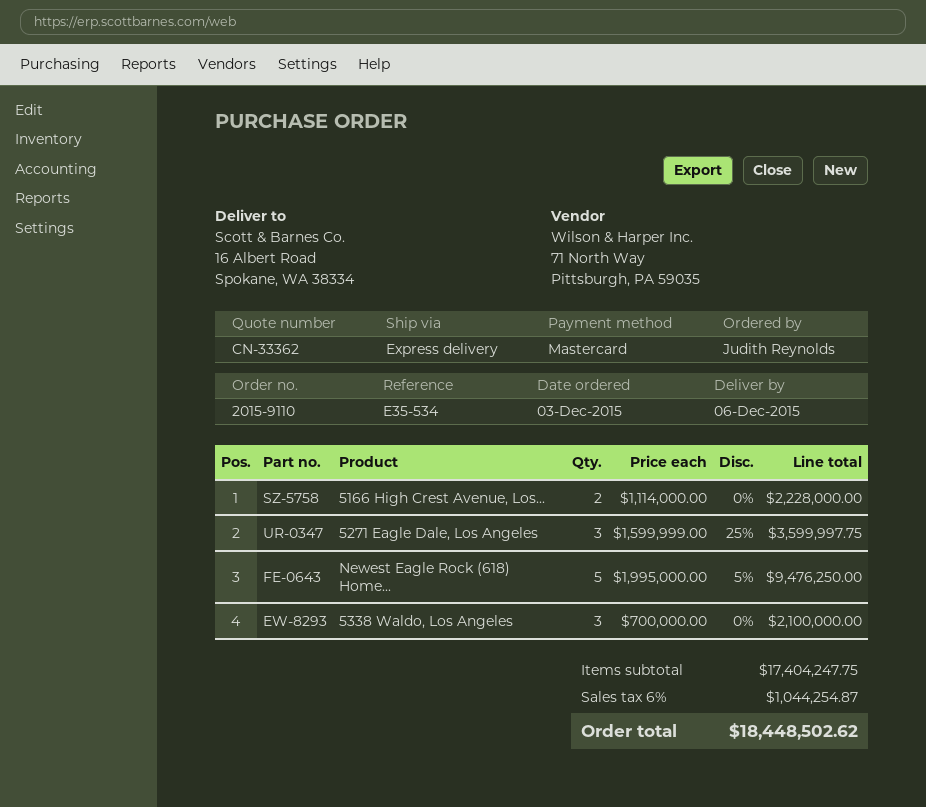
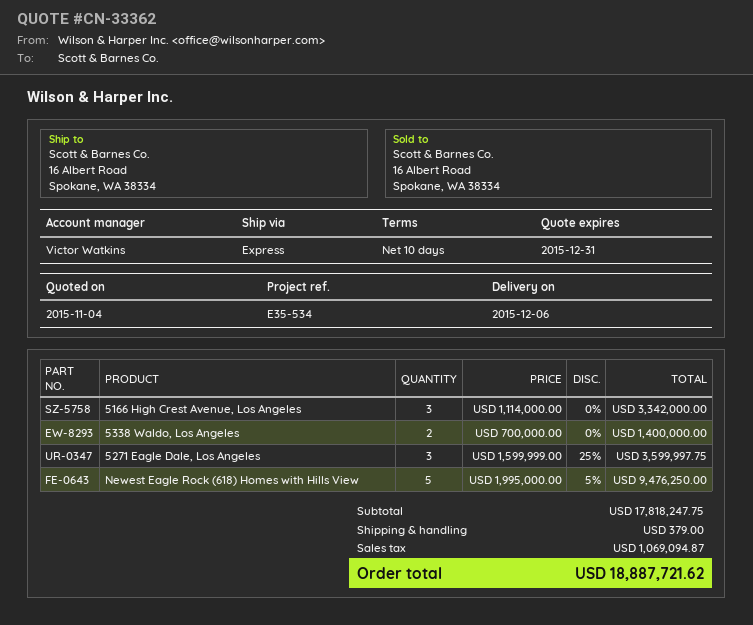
5166 High Crest Avenue, Los...: 2 x 1114000.00 = 2228000.00 -> 3 x 1114000.00 = 3342000.00
5338 Waldo, Los Angeles: 3 x 700000.00 = 2100000.00 -> 2 x 700000.00 = 1400000.00
subtotal: 17404247.75 -> 17818247.75
shipping: none -> 379.00
tax: 1044254.87 -> 1069094.87
total: 18448502.62 -> 18887721.62

